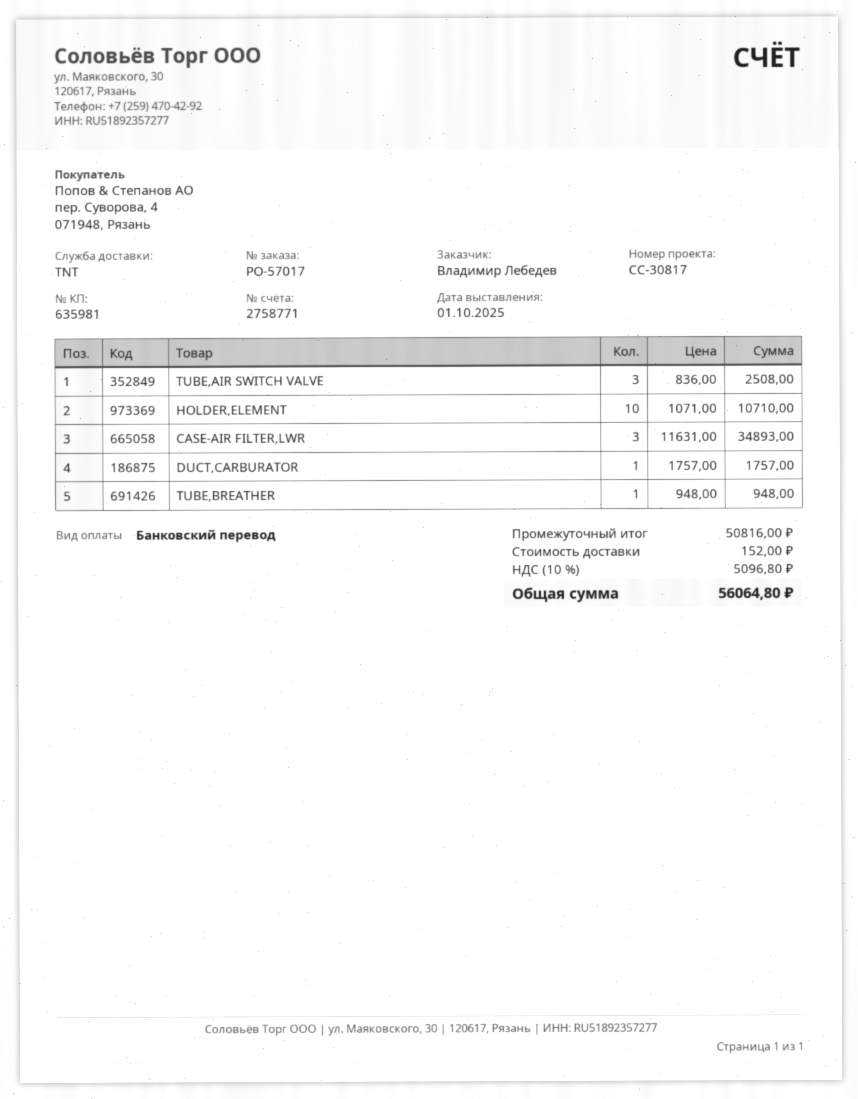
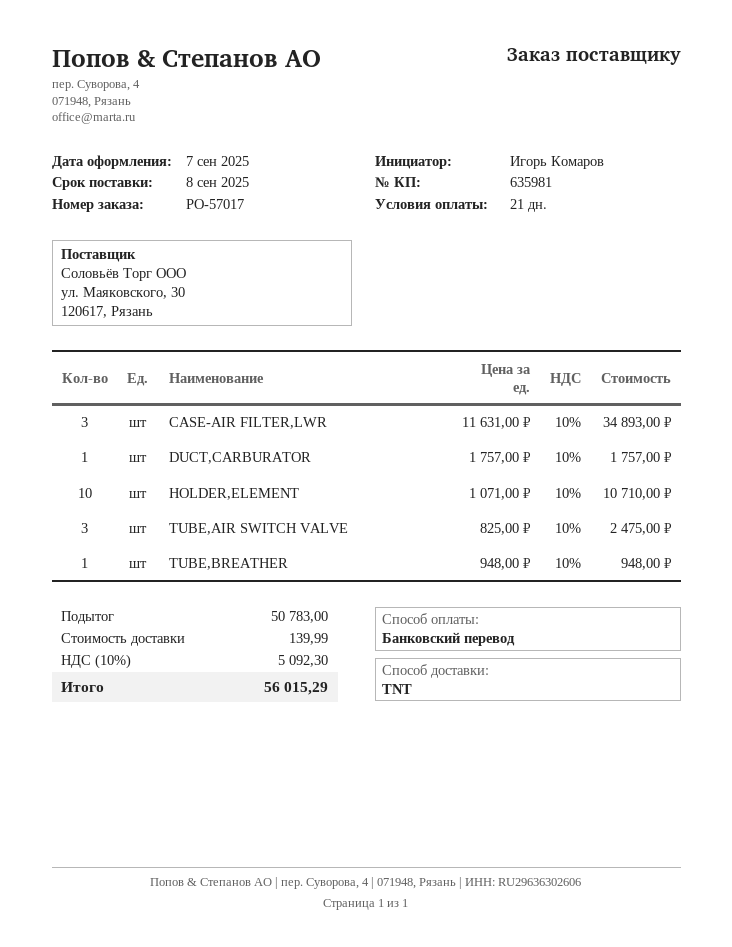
ordered by: Владимир Лебедев -> Игорь Комаров
TUBE,AIR SWITCH VALVE: 3 x 836.00 = 2508.00 -> 3 x 825.00 = 2475.00
subtotal: 50816.00 -> 50783.00
shipping: 152.00 -> 139.99
tax: 10% = 5096.80 -> 10% = 5092.30
total: 56064.80 -> 56015.29

